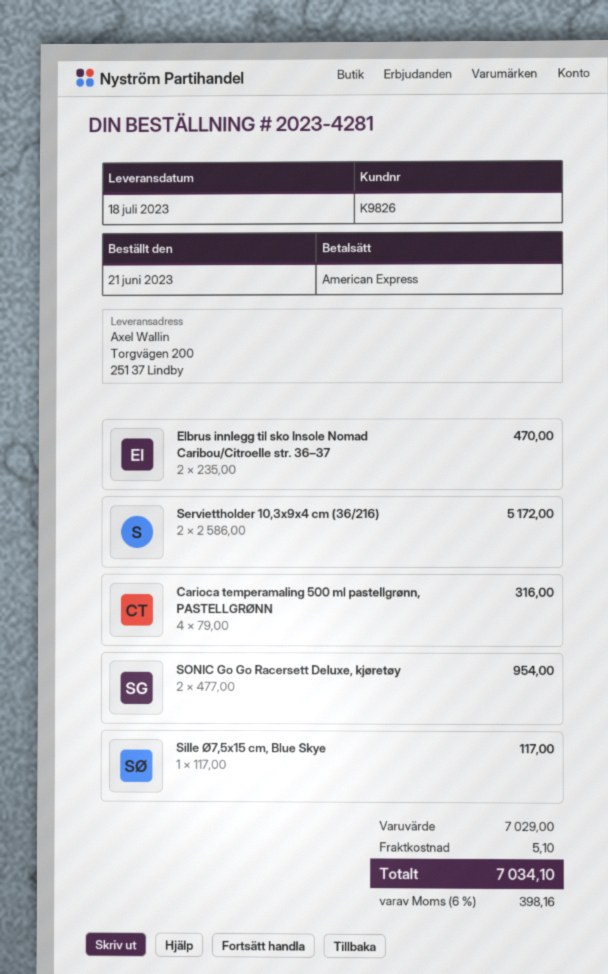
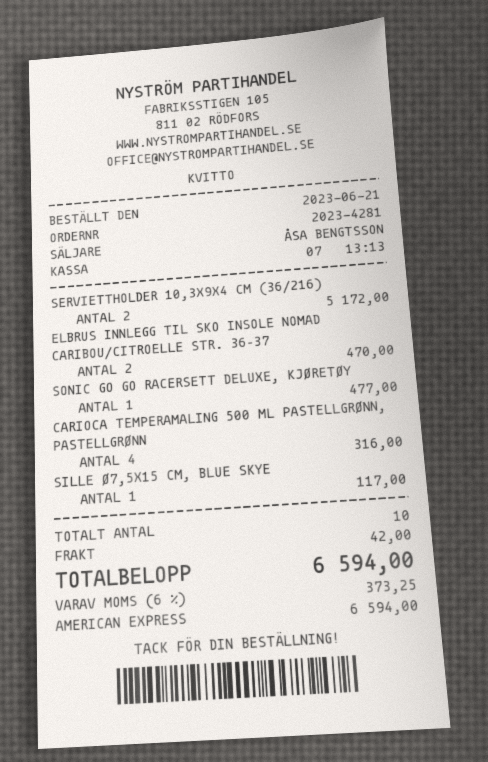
SONIC Go Go Racersett Deluxe, kjøretøy: 2 for 954.00 -> 1 for 477.00
shipping: 5.10 -> 42.00
tax: 6% = 398.16 -> 6% = 373.25
total: 7034.10 -> 6594.00

